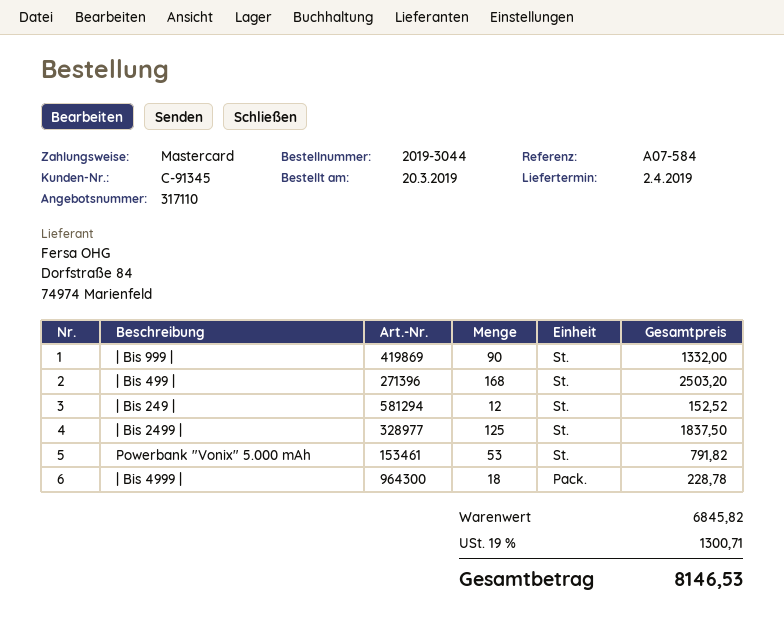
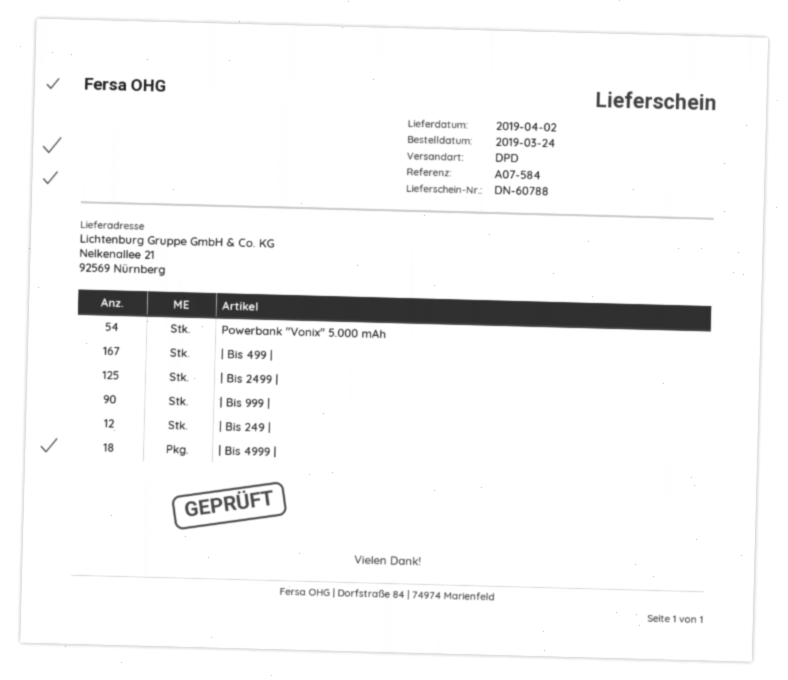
order date: 2019-03-20 -> 2019-03-24
| Bis 499 |: 168 -> 167
Powerbank "Vonix" 5.000 mAh: 53 -> 54

